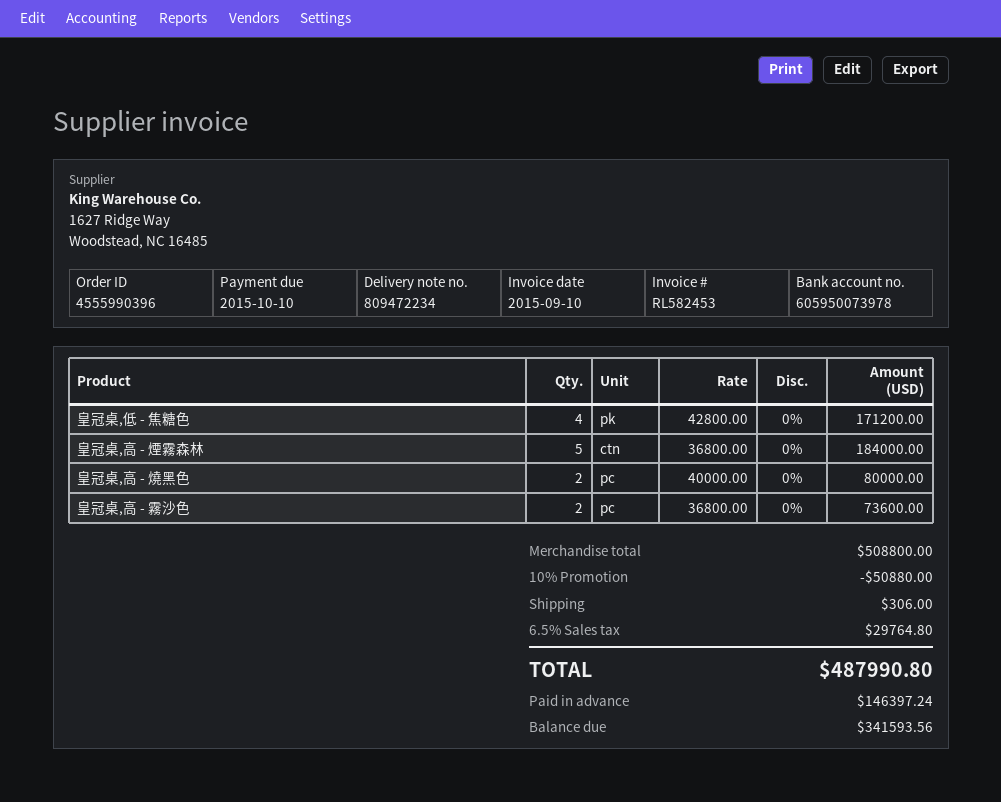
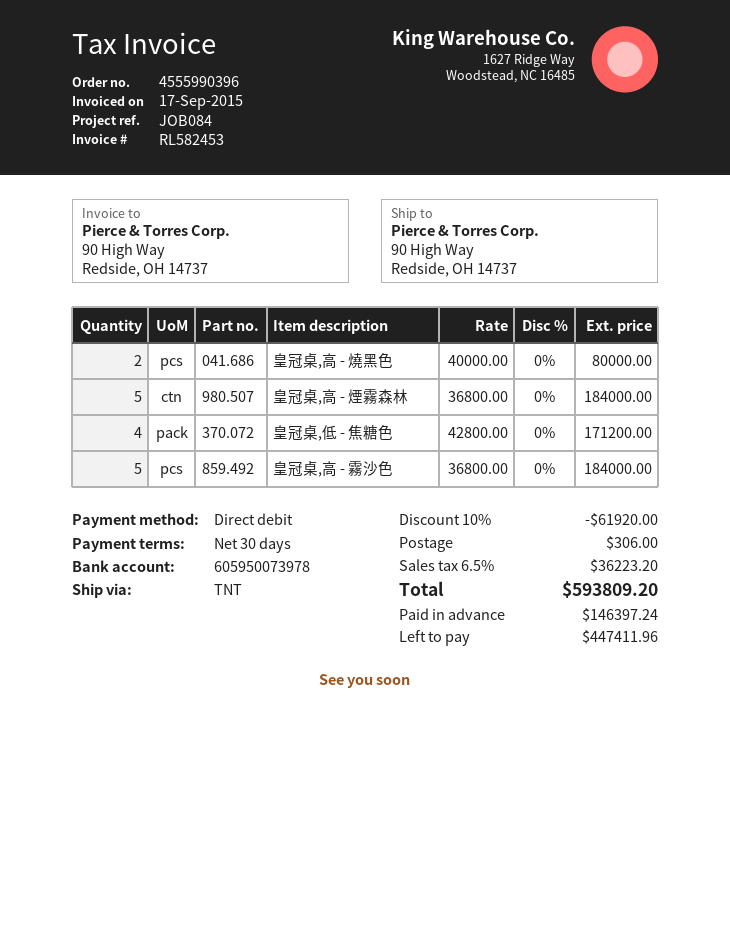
invoice date: 2015-09-10 -> 2015-09-17
皇冠桌,高 - 霧沙色: 2 x 36800.00 = 73600.00 -> 5 x 36800.00 = 184000.00
discount: 10% = 50880.00 -> 10% = 61920.00
tax: 6.5% = 29764.80 -> 6.5% = 36223.20
total: 487990.80 -> 593809.20
balance: 341593.56 -> 447411.96

